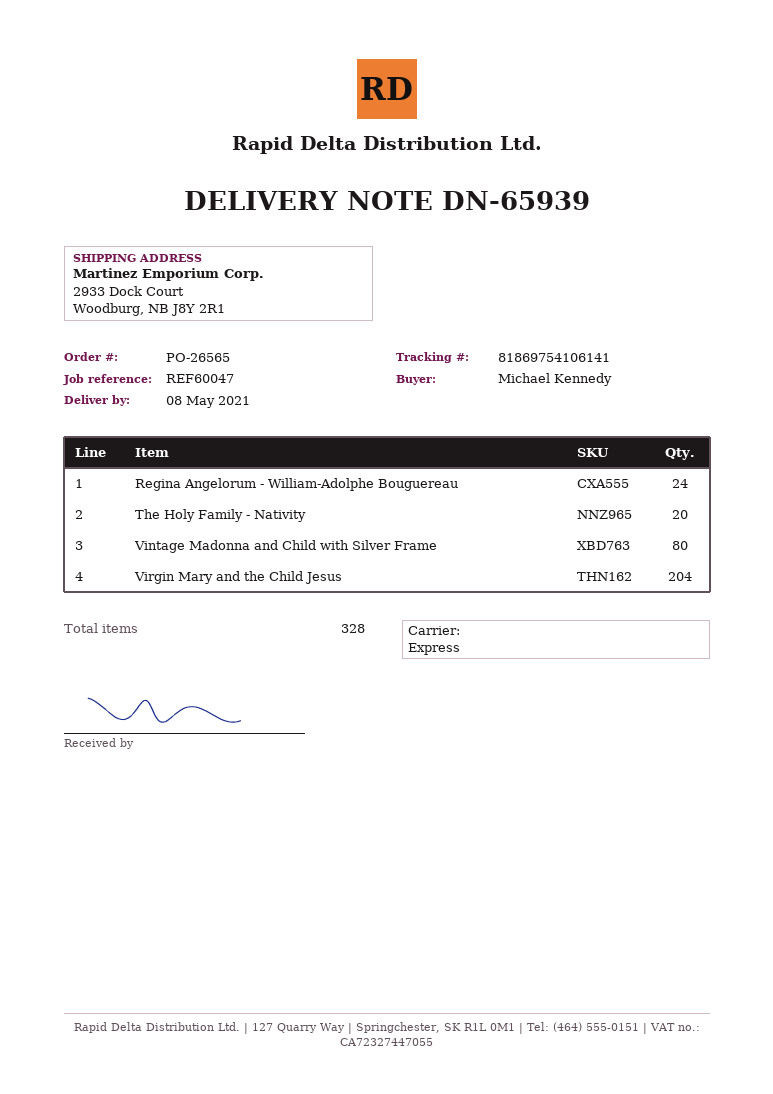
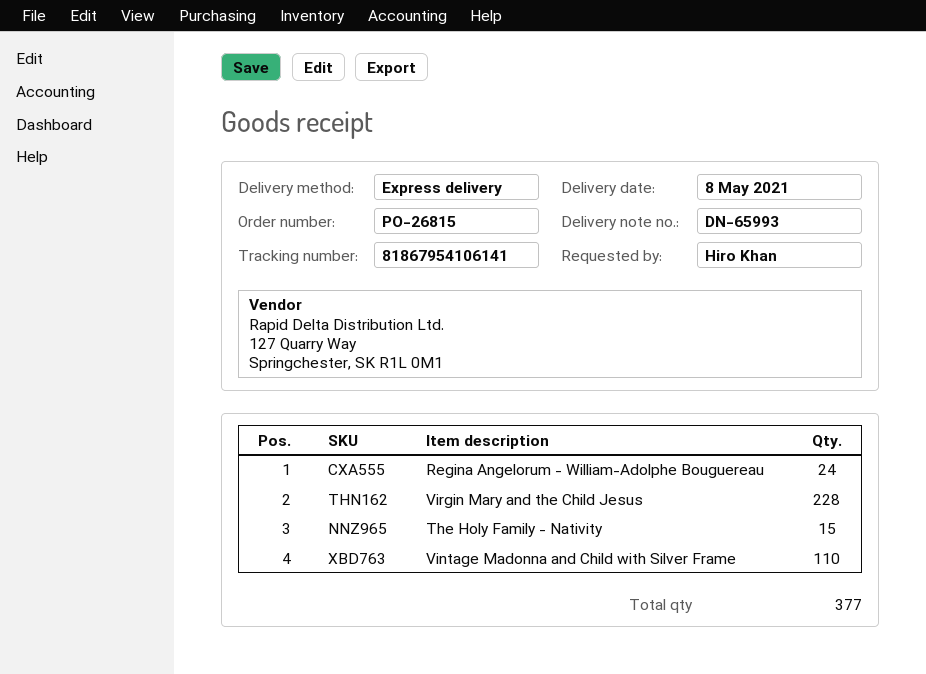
order number: PO-26565 -> PO-26815
delivery note number: DN-65939 -> DN-65993
ordered by: Michael Kennedy -> Hiro Khan
tracking number: 81869754106141 -> 81867954106141
The Holy Family - Nativity: 20 -> 15
Vintage Madonna and Child with Silver Frame: 80 -> 110
Virgin Mary and the Child Jesus: 204 -> 228
total quantity: 328 -> 377

